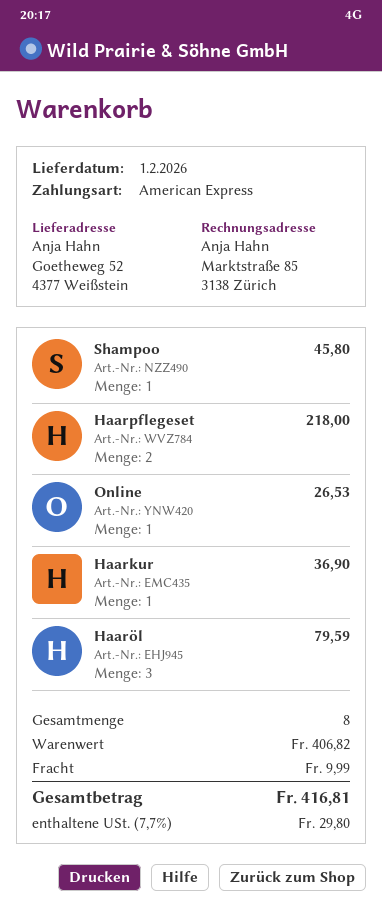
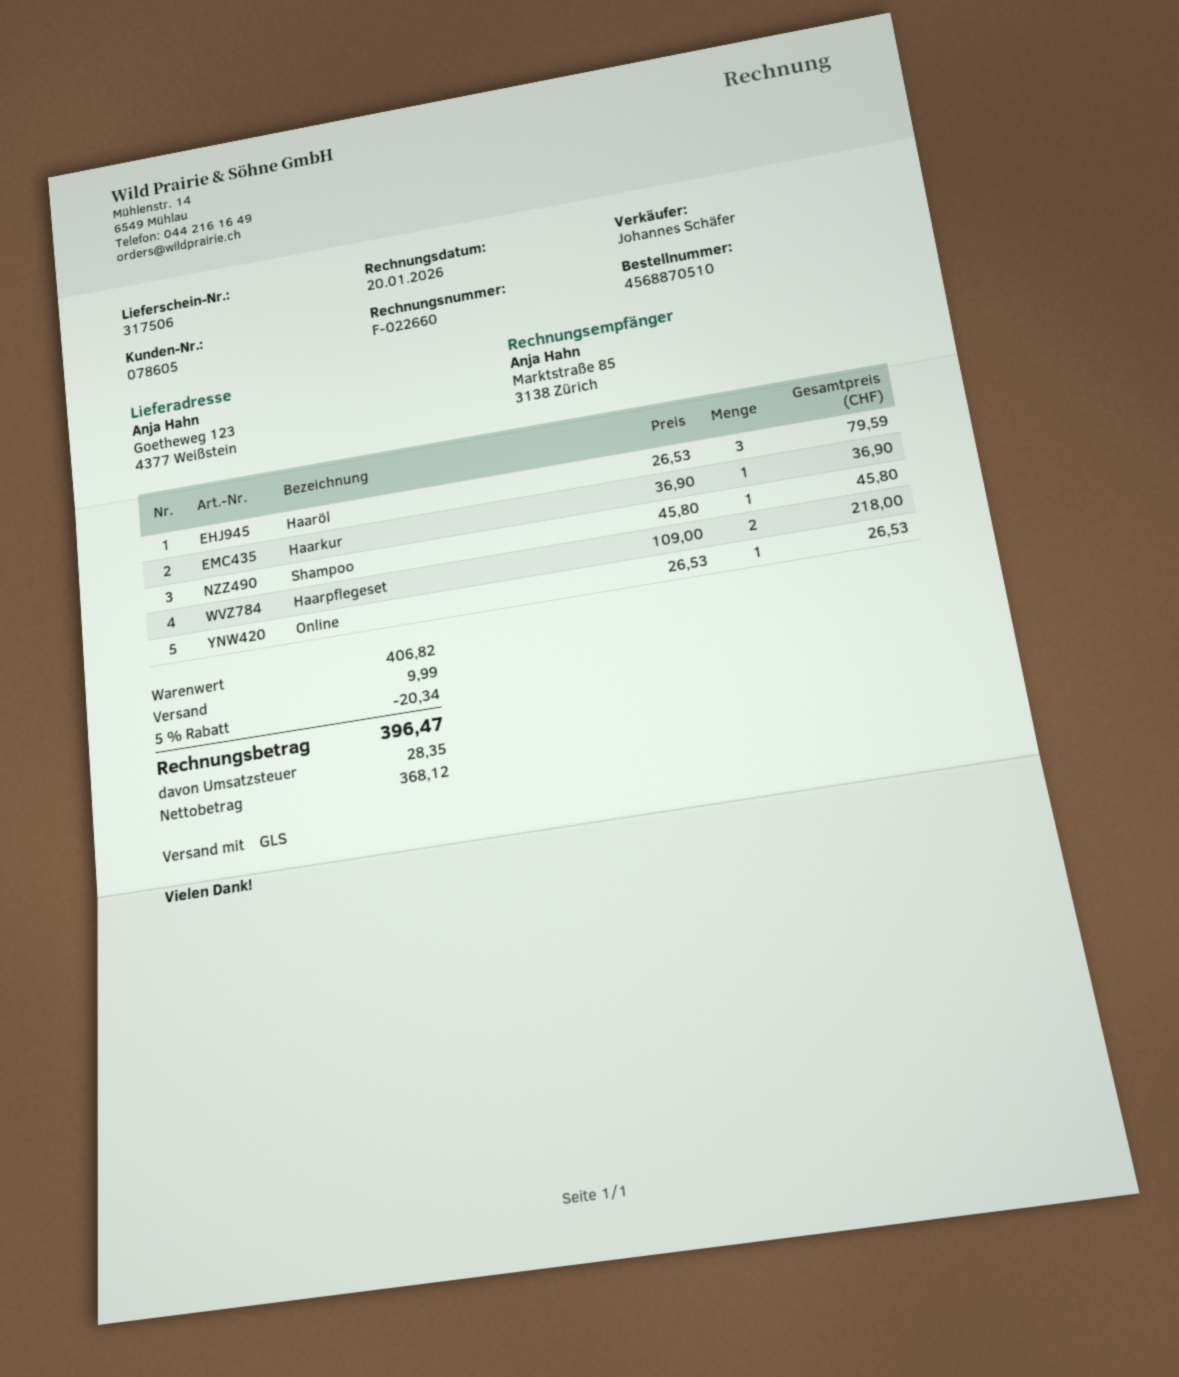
ship to: Goetheweg 52, 4377 Weißstein -> Goetheweg 123, 4377 Weißstein
discount: none -> 5% = 20.34
tax: 29.80 -> 28.35
total: 416.81 -> 396.47

